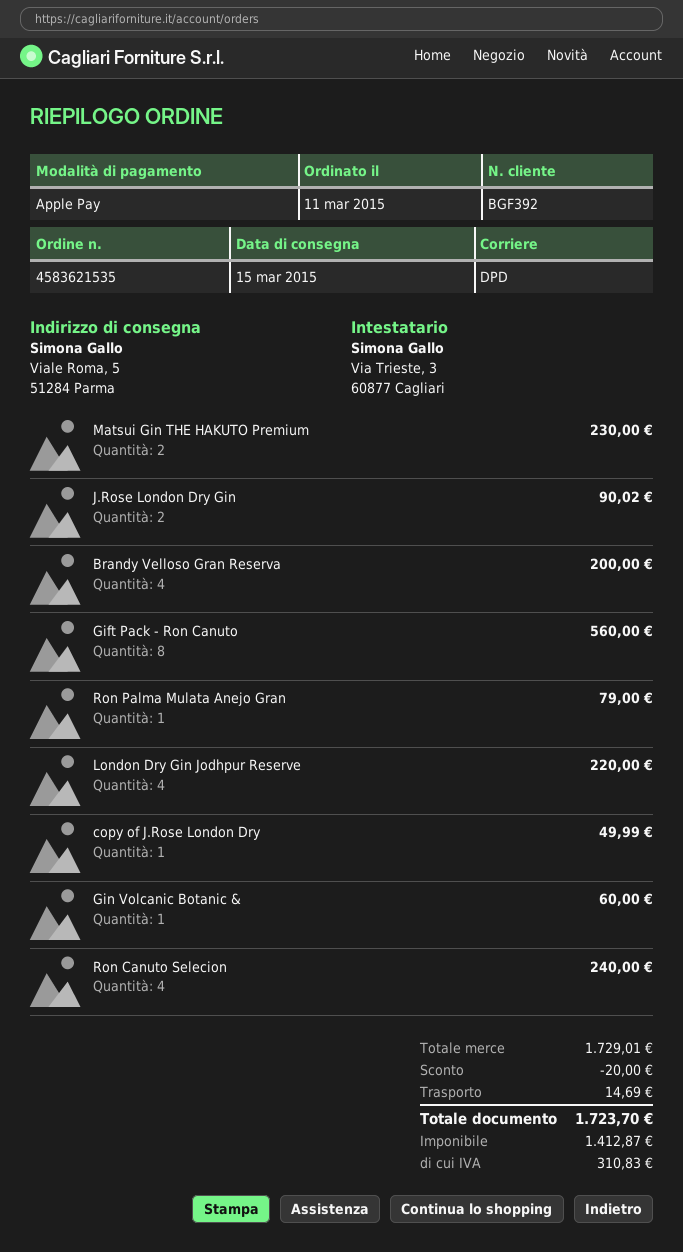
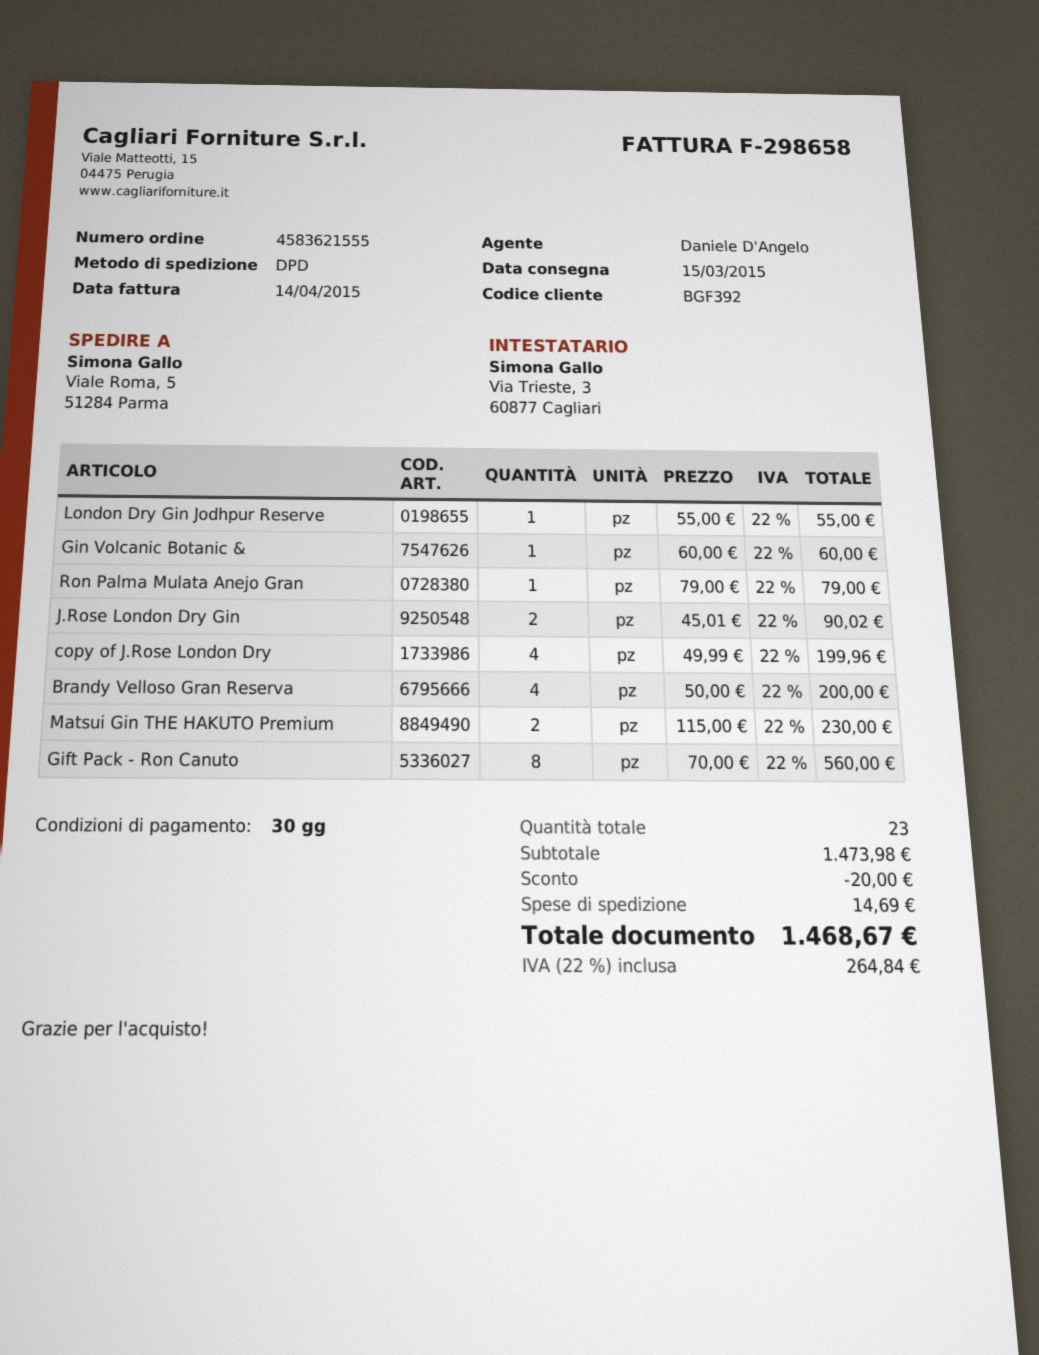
order number: 4583621535 -> 4583621555
London Dry Gin Jodhpur Reserve: 4 for 220.00 -> 1 for 55.00
copy of J.Rose London Dry: 1 for 49.99 -> 4 for 199.96
Ron Canuto Selecion: 4 for 240.00 -> none
subtotal: 1729.01 -> 1473.98
tax: 310.83 -> 264.84
total: 1723.70 -> 1468.67

